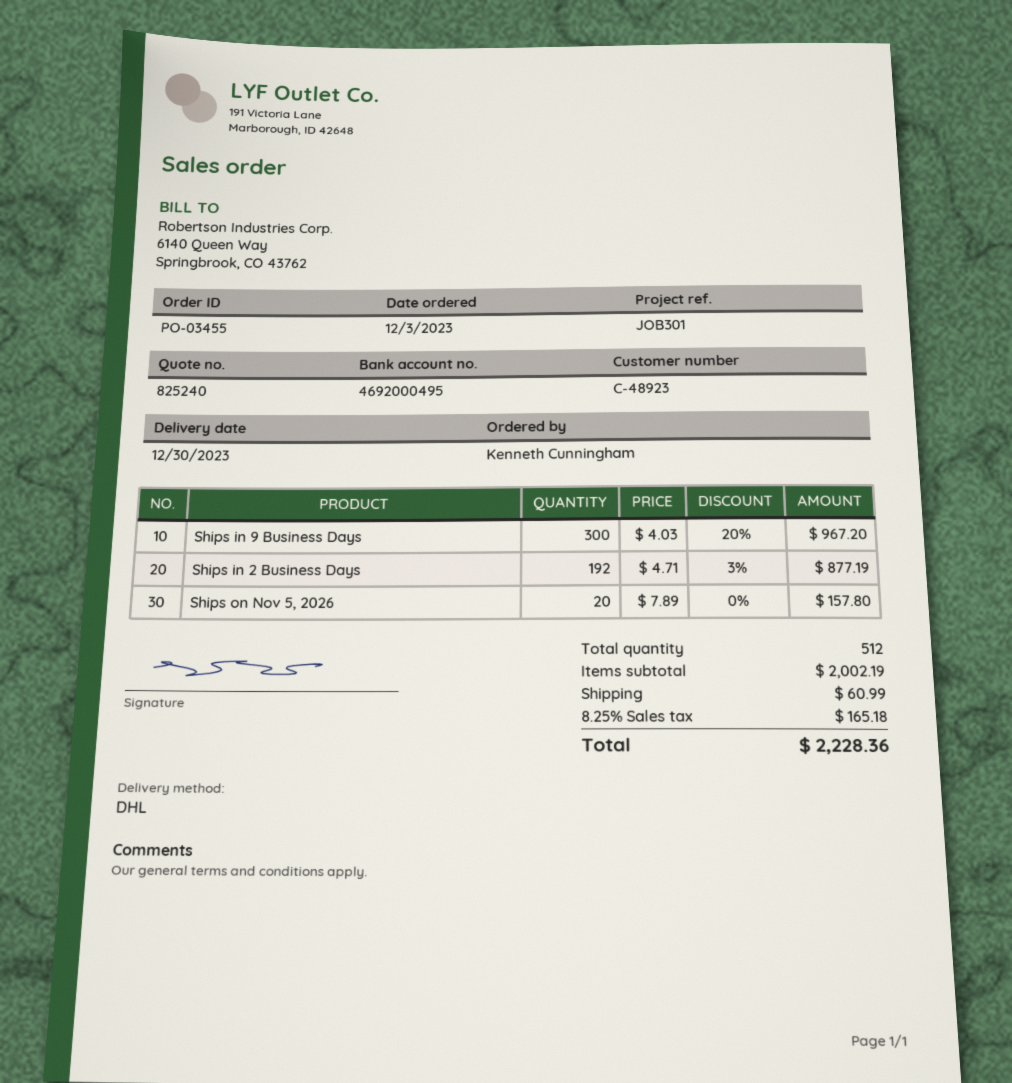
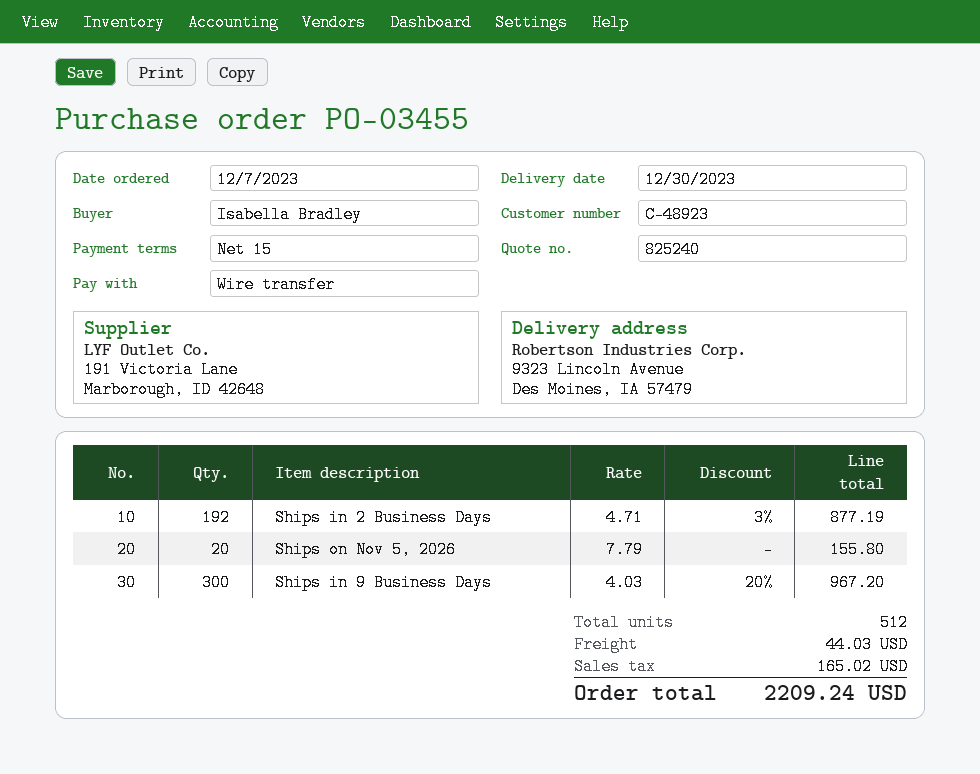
order date: 2023-12-03 -> 2023-12-07
ordered by: Kenneth Cunningham -> Isabella Bradley
Ships on Nov 5, 2026: 20 x 7.89 = 157.80 -> 20 x 7.79 = 155.80
shipping: 60.99 -> 44.03
tax: 165.18 -> 165.02
total: 2228.36 -> 2209.24

